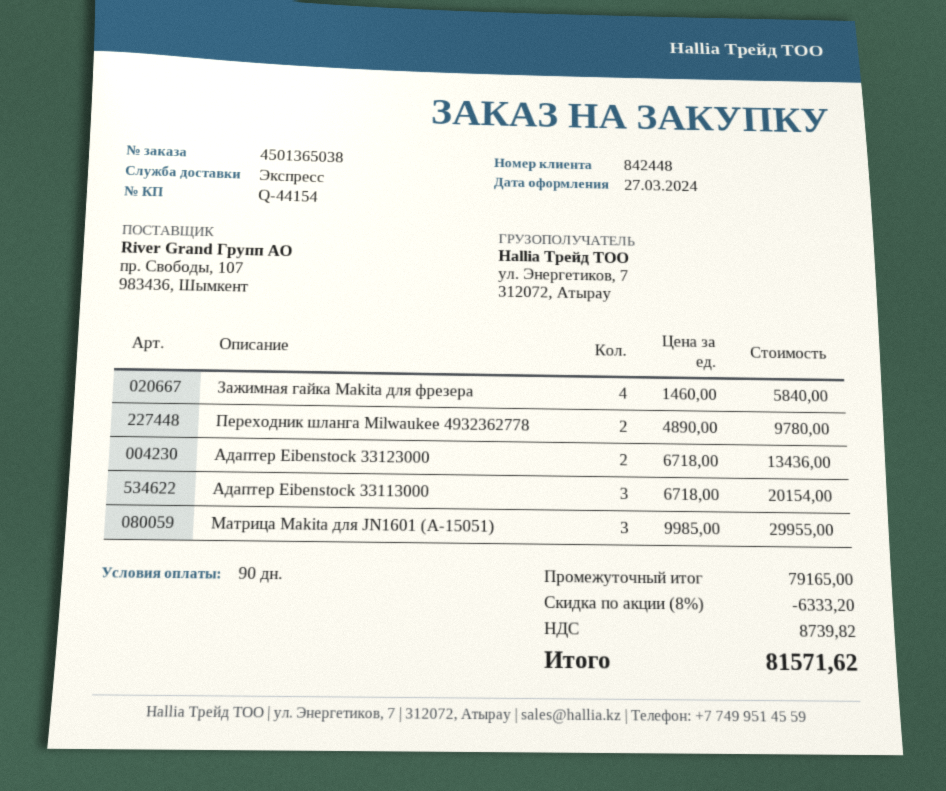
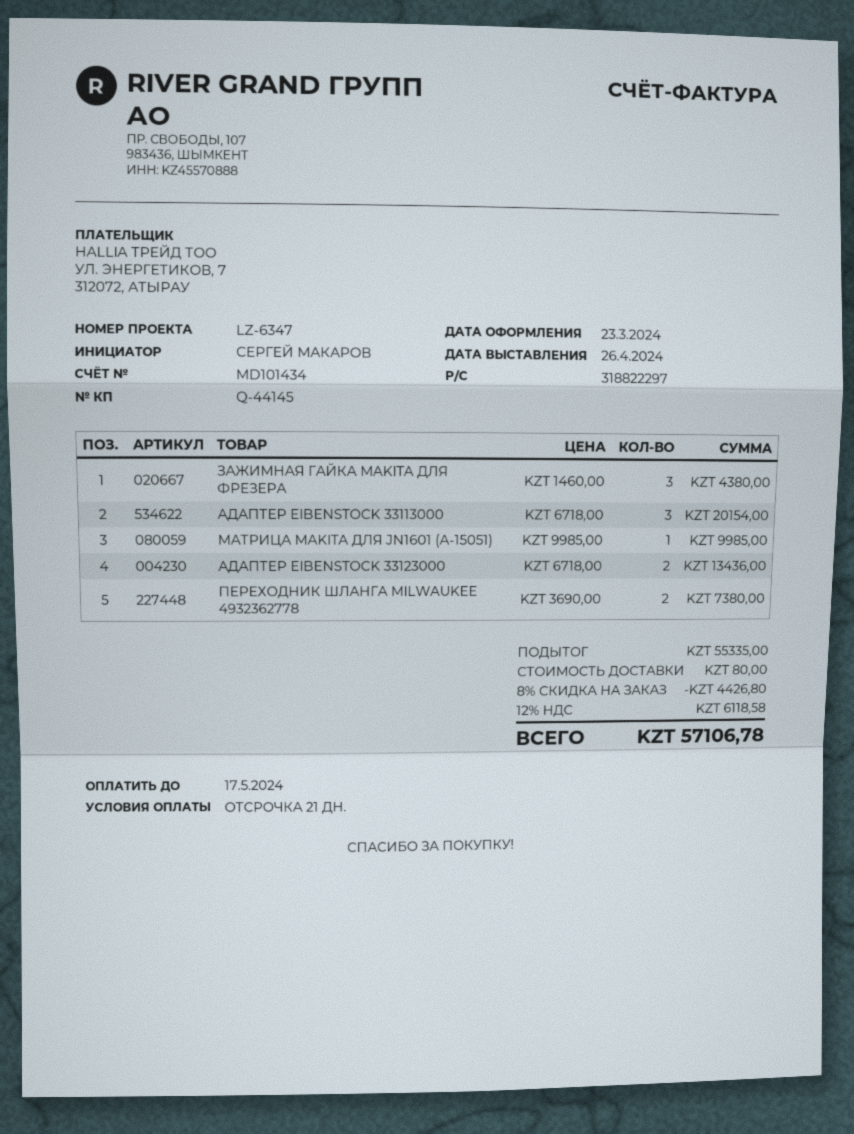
quote number: Q-44154 -> Q-44145
order date: 2024-03-27 -> 2024-03-23
payment terms: 90 days -> 21 days
Зажимная гайка Makita для фрезера: 4 x 1460.00 = 5840.00 -> 3 x 1460.00 = 4380.00
Переходник шланга Milwaukee 4932362778: 2 x 4890.00 = 9780.00 -> 2 x 3690.00 = 7380.00
Матрица Makita для JN1601 (A-15051): 3 x 9985.00 = 29955.00 -> 1 x 9985.00 = 9985.00
subtotal: 79165.00 -> 55335.00
discount: 8% = 6333.20 -> 8% = 4426.80
shipping: none -> 80.00
tax: 8739.82 -> 6118.58
total: 81571.62 -> 57106.78

